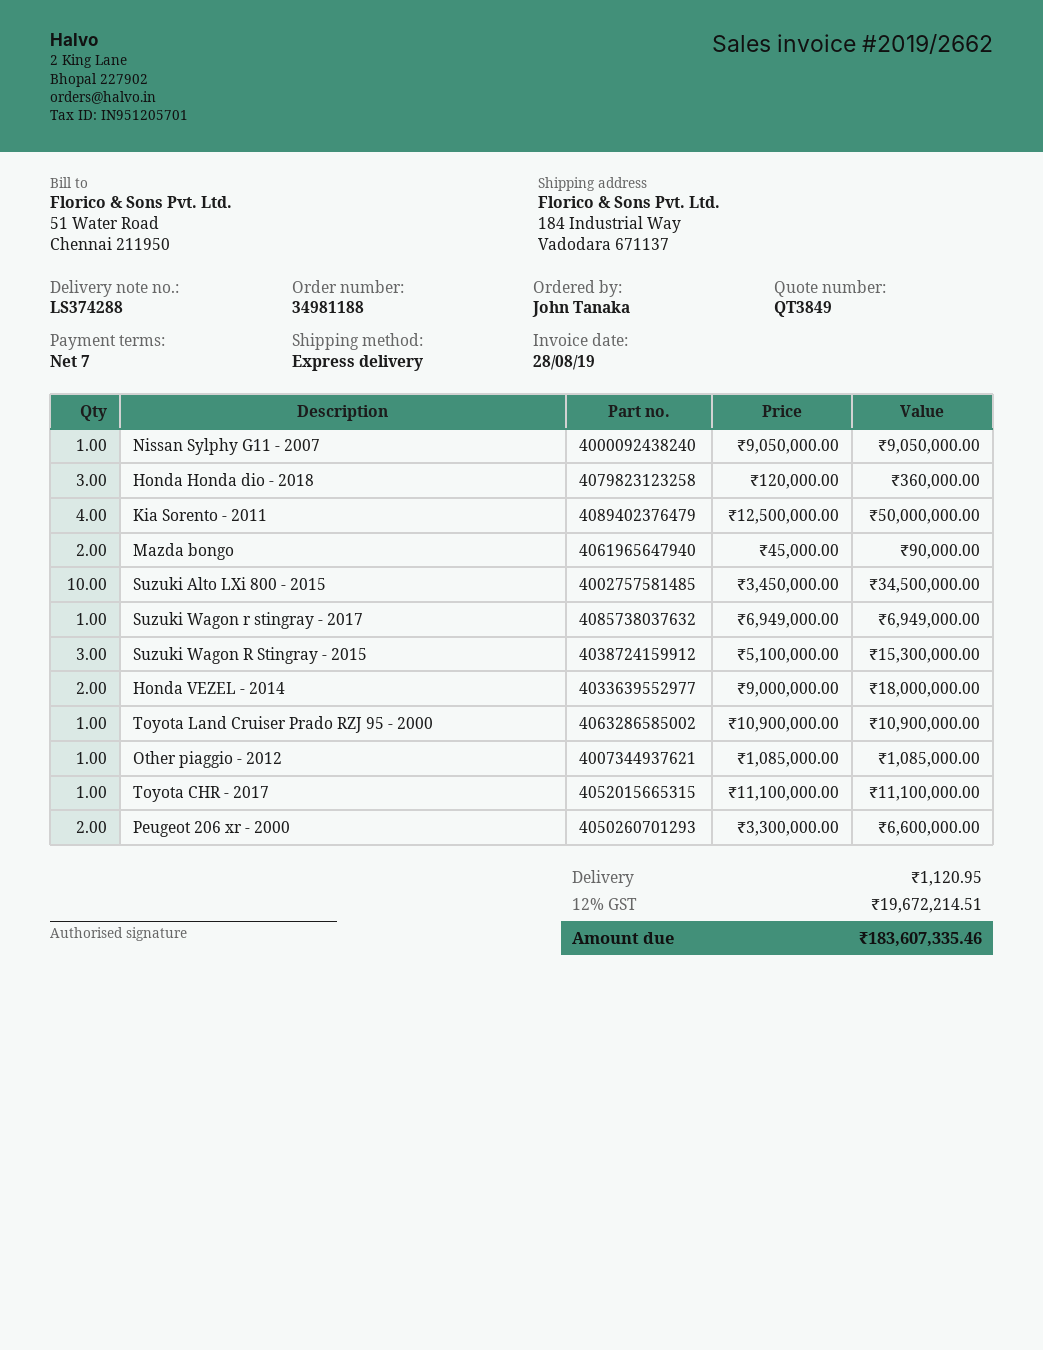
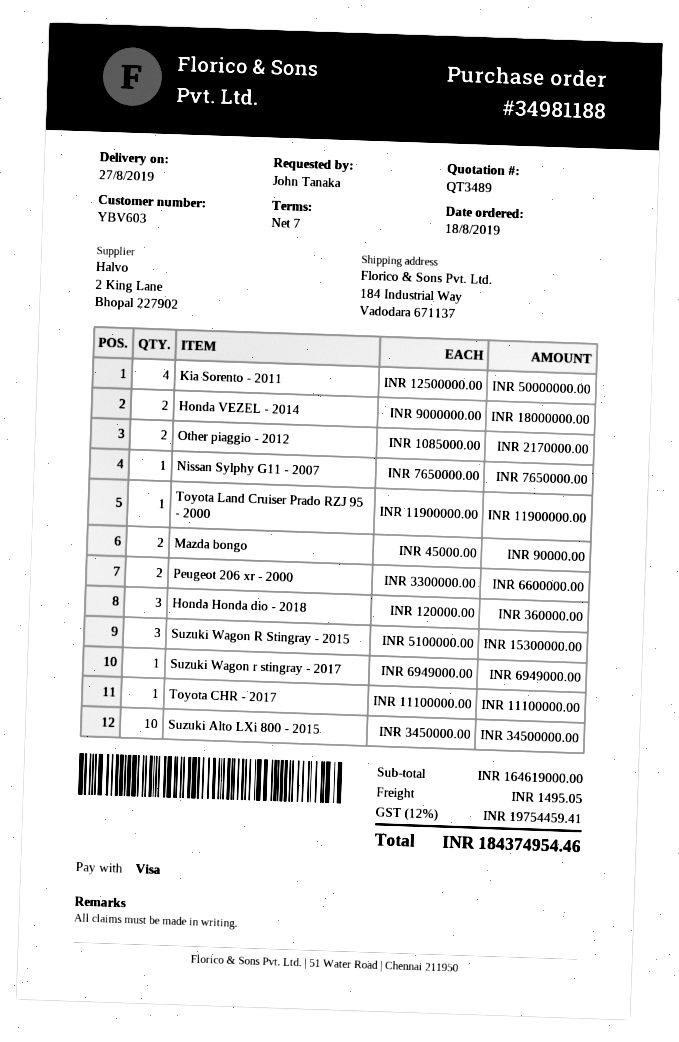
quote number: QT3849 -> QT3489
Nissan Sylphy G11 - 2007: 1 x 9050000.00 = 9050000.00 -> 1 x 7650000.00 = 7650000.00
Toyota Land Cruiser Prado RZJ 95 - 2000: 1 x 10900000.00 = 10900000.00 -> 1 x 11900000.00 = 11900000.00
Other piaggio - 2012: 1 x 1085000.00 = 1085000.00 -> 2 x 1085000.00 = 2170000.00
shipping: 1120.95 -> 1495.05
tax: 12% = 19672214.51 -> 12% = 19754459.41
total: 183607335.46 -> 184374954.46

